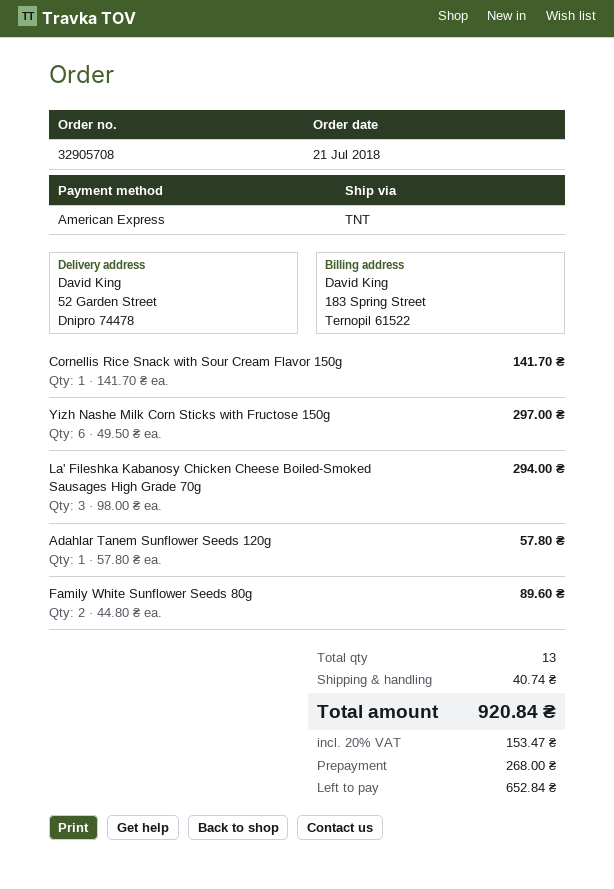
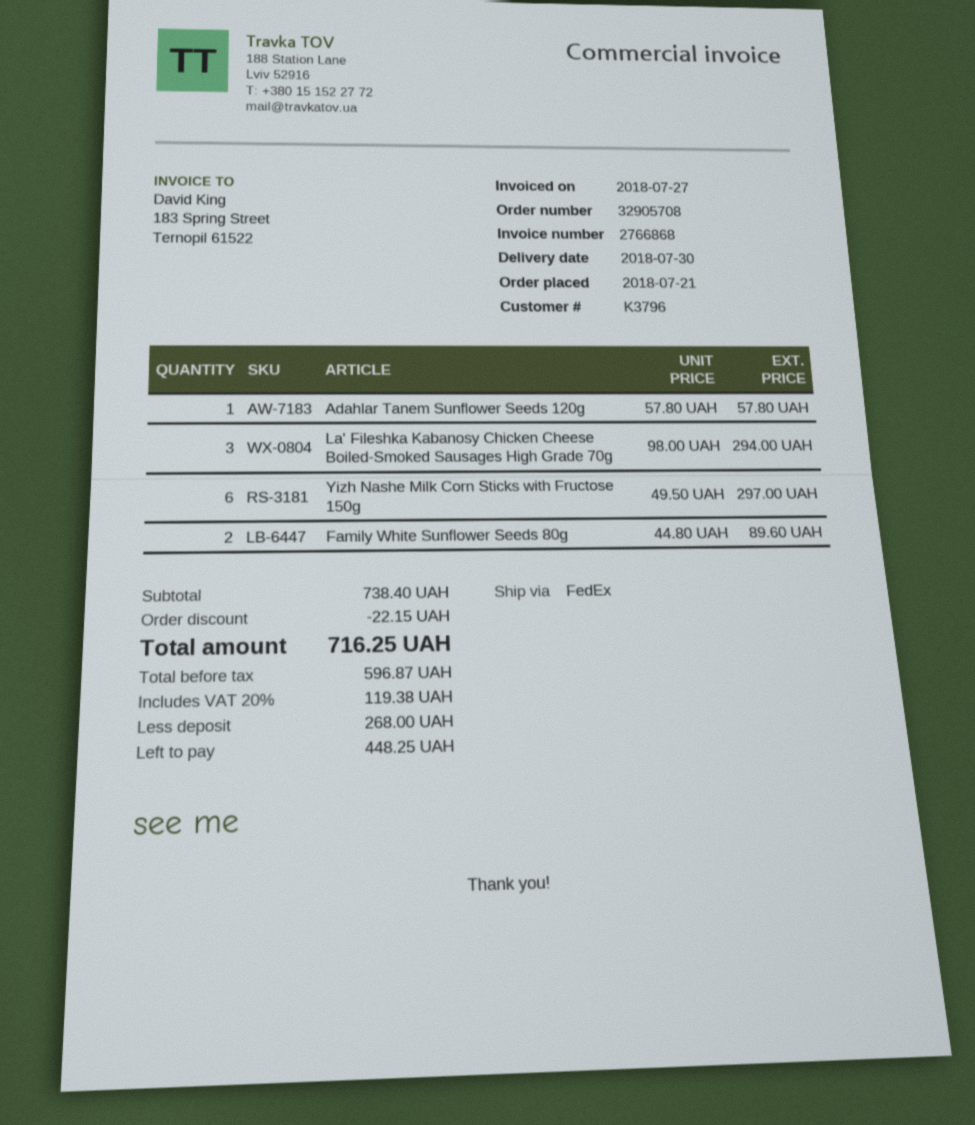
shipping method: TNT -> FedEx
Cornellis Rice Snack with Sour Cream Flavor 150g: 1 x 141.70 = 141.70 -> none
discount: none -> 22.15
shipping: 40.74 -> none
tax: 20% = 153.47 -> 20% = 119.38
total: 920.84 -> 716.25
balance: 652.84 -> 448.25

